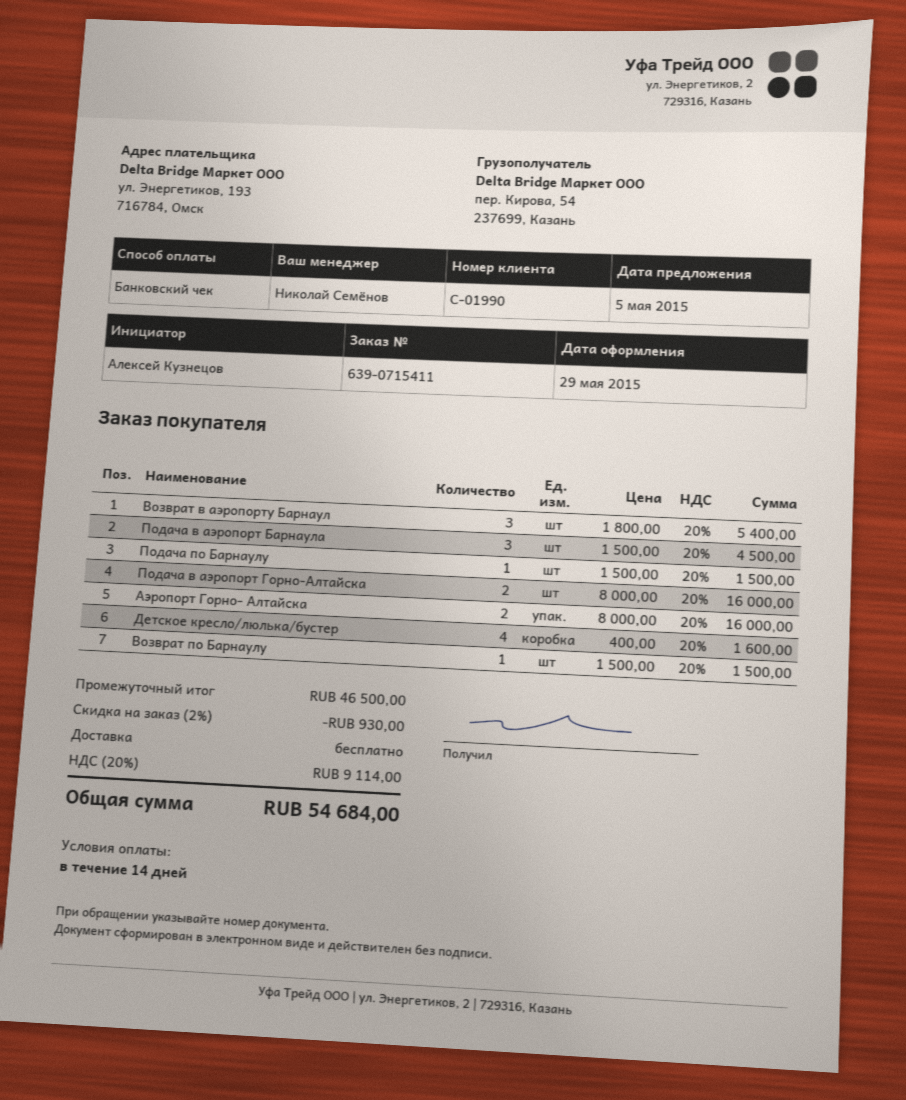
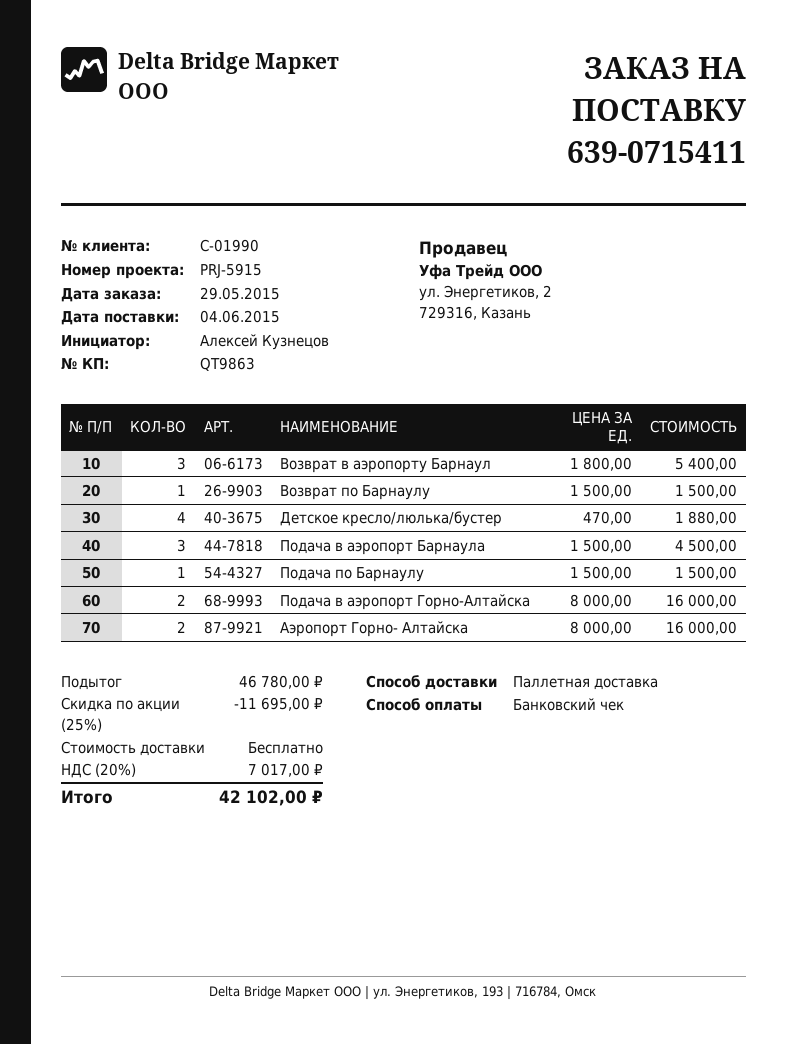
Детское кресло/люлька/бустер: 4 x 400.00 = 1600.00 -> 4 x 470.00 = 1880.00
subtotal: 46500.00 -> 46780.00
discount: 2% = 930.00 -> 25% = 11695.00
tax: 20% = 9114.00 -> 20% = 7017.00
total: 54684.00 -> 42102.00

